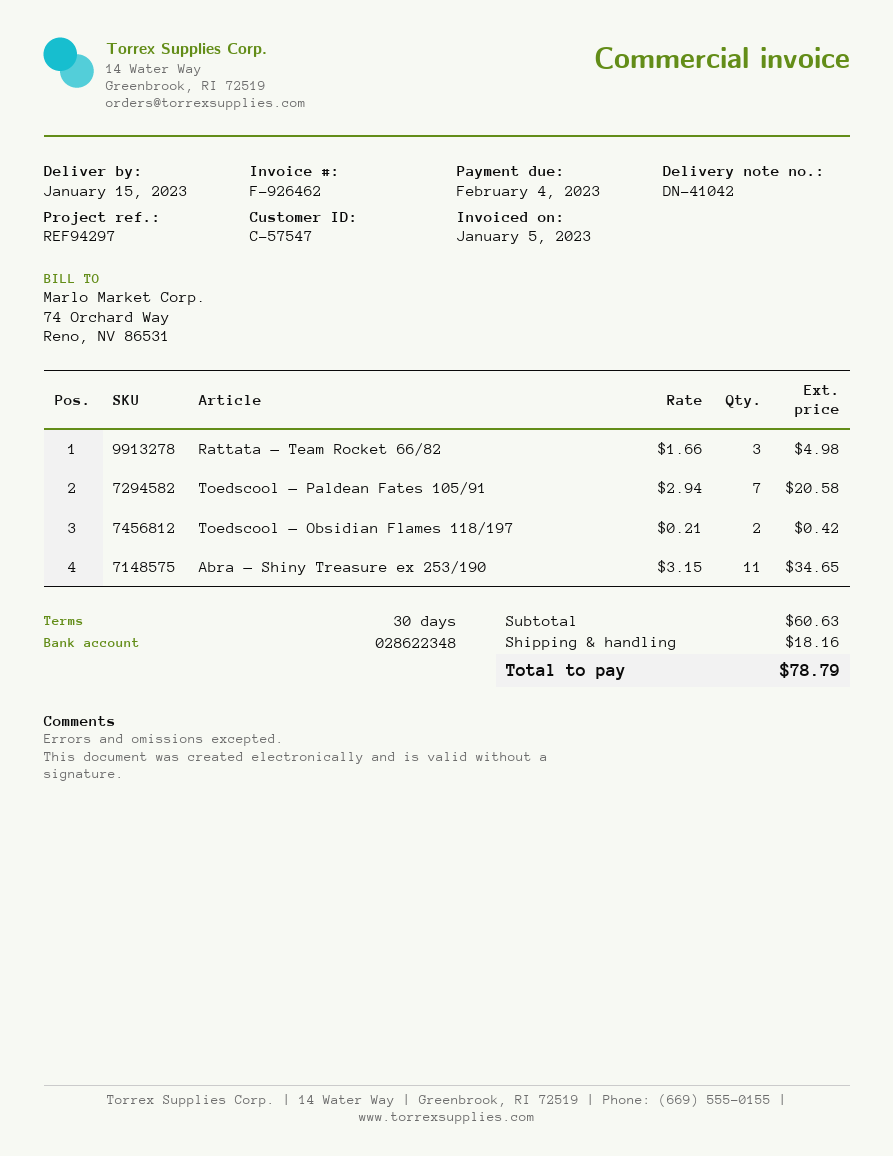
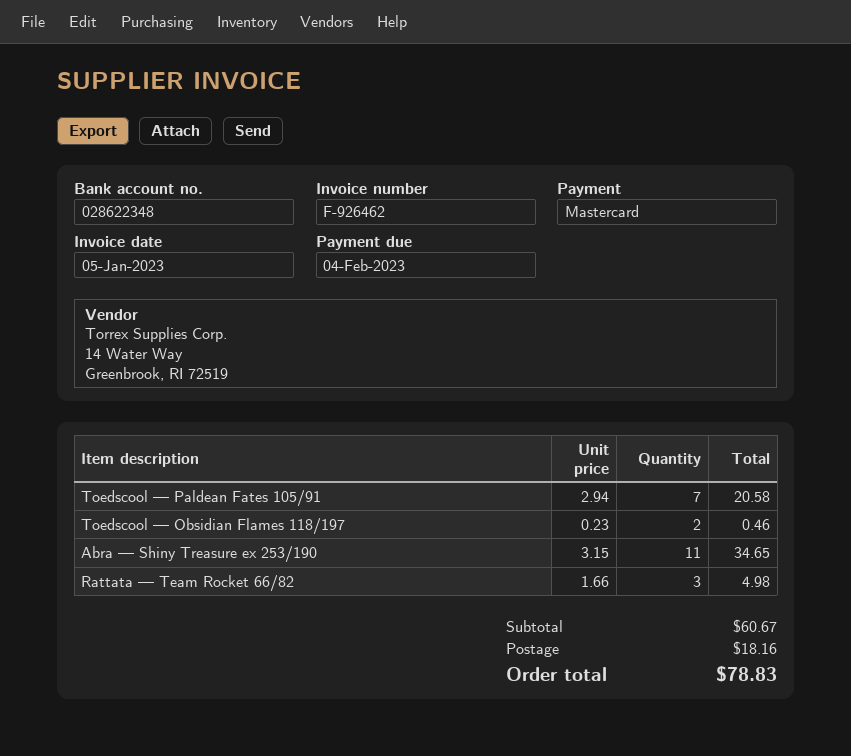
Toedscool — Obsidian Flames 118/197: 2 x 0.21 = 0.42 -> 2 x 0.23 = 0.46
subtotal: 60.63 -> 60.67
total: 78.79 -> 78.83

